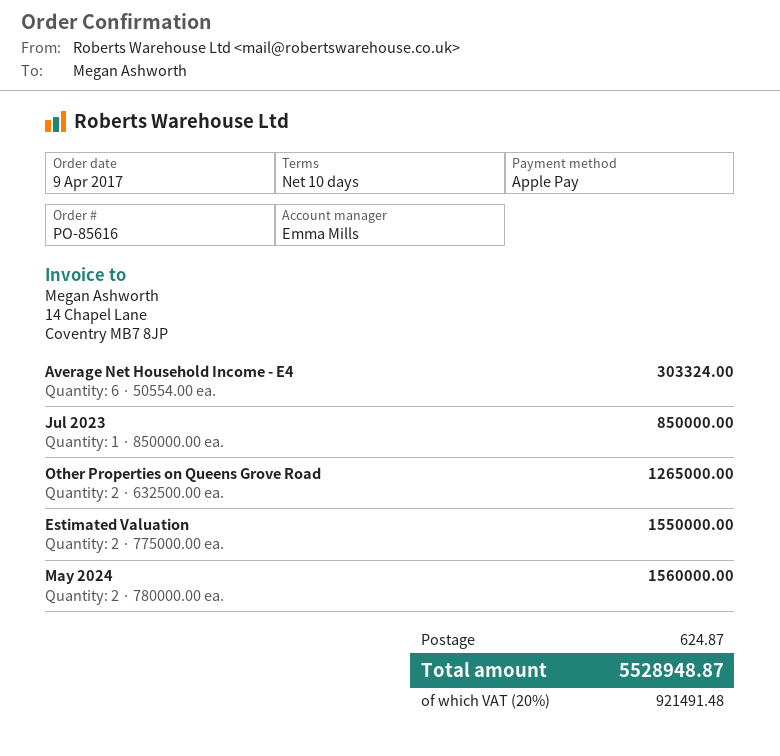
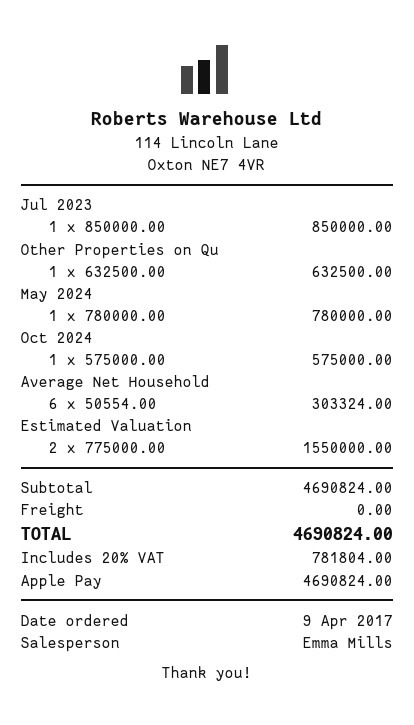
Other Properties on Queens Grove Road: 2 x 632500.00 = 1265000.00 -> 1 x 632500.00 = 632500.00
May 2024: 2 x 780000.00 = 1560000.00 -> 1 x 780000.00 = 780000.00
Oct 2024: none -> 1 x 575000.00 = 575000.00
shipping: 624.87 -> 0.00
tax: 20% = 921491.48 -> 20% = 781804.00
total: 5528948.87 -> 4690824.00

